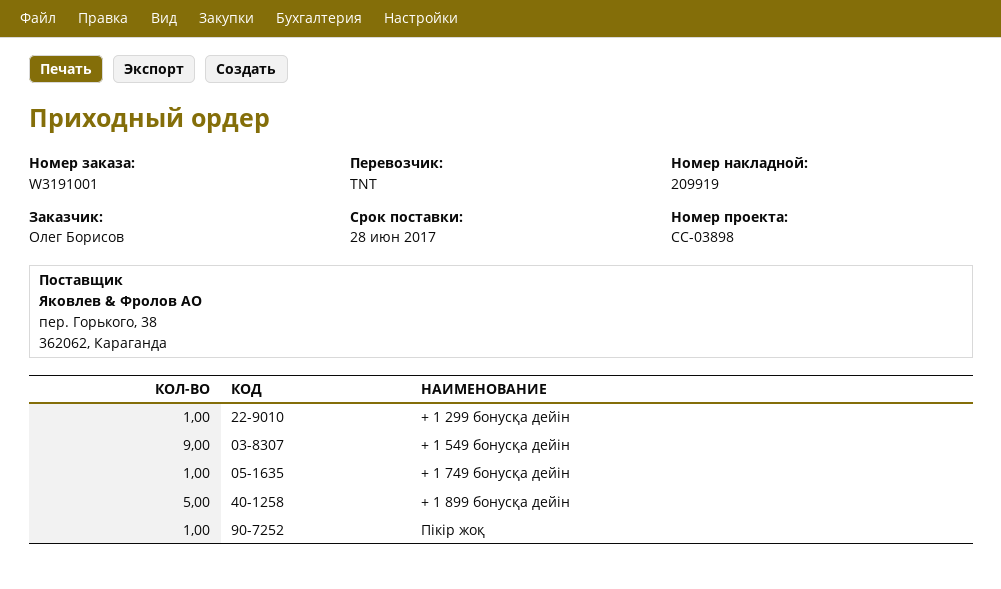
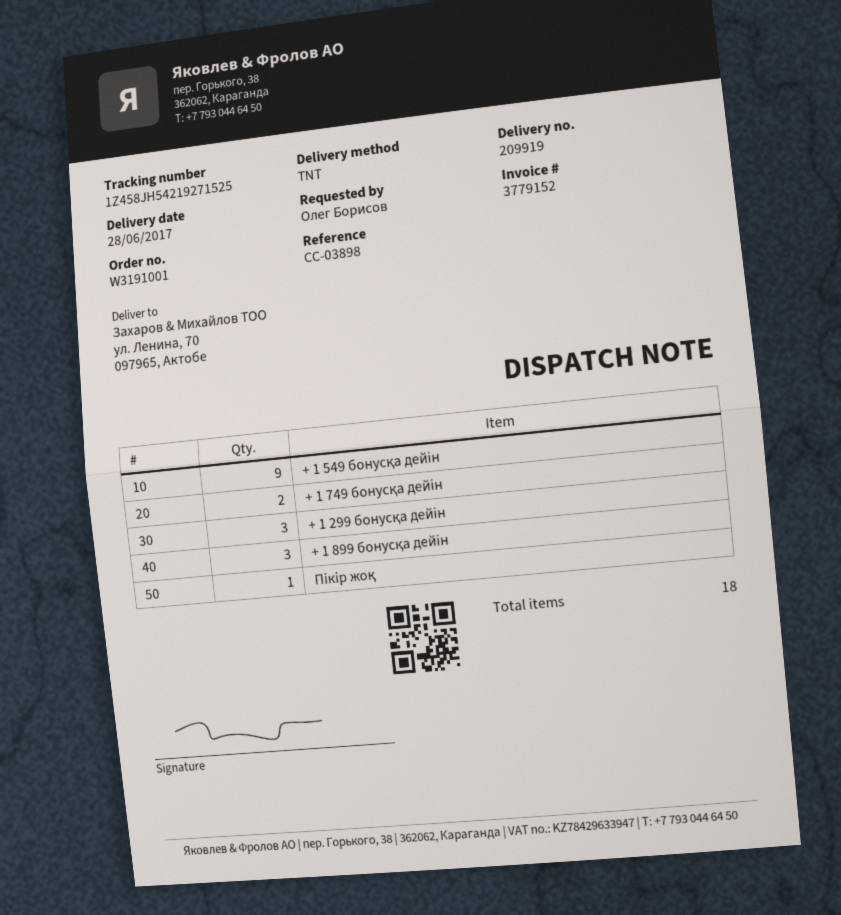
+ 1 299 бонусқа дейін: 1 -> 3
+ 1 749 бонусқа дейін: 1 -> 2
+ 1 899 бонусқа дейін: 5 -> 3

